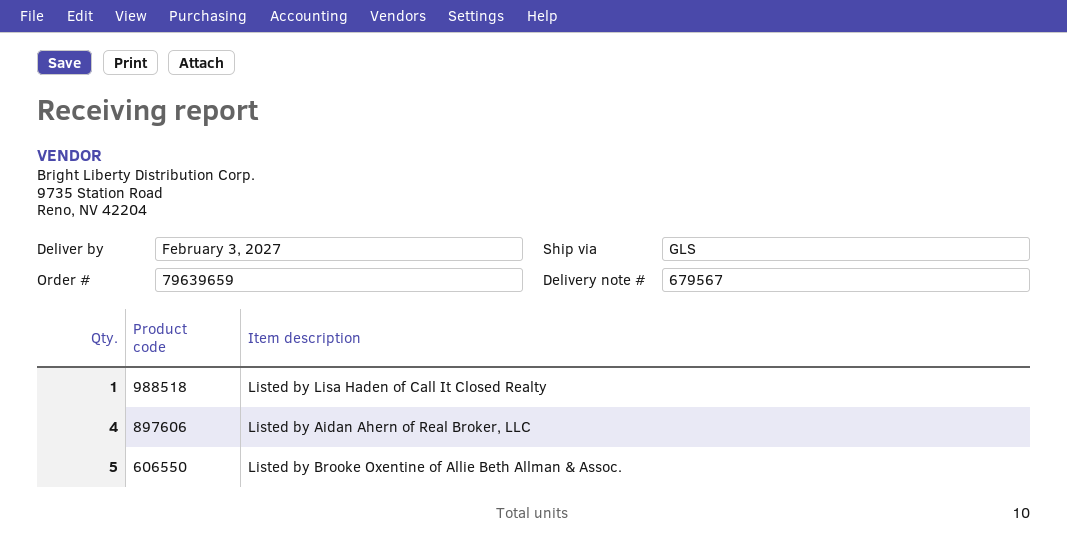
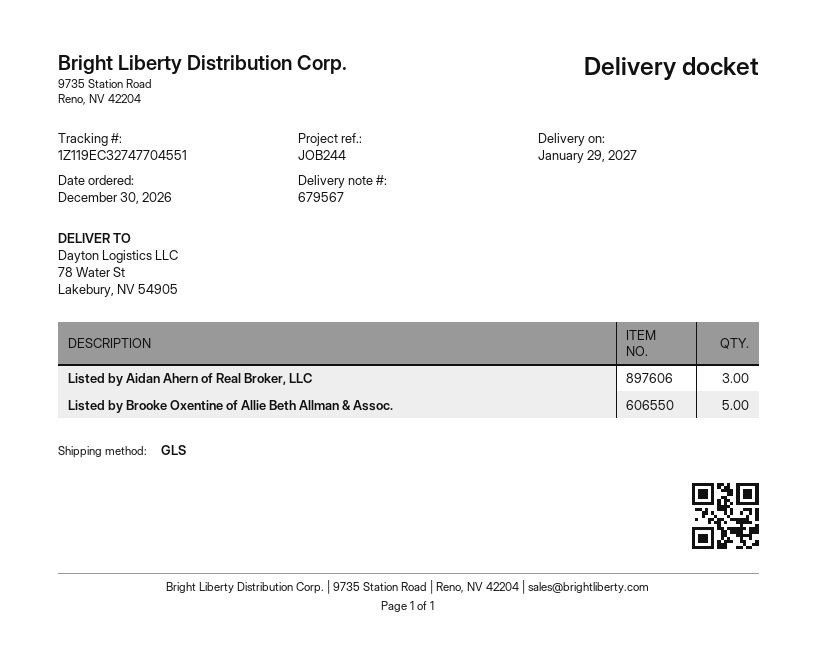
delivery date: 2027-02-03 -> 2027-01-29
Listed by Lisa Haden of Call It Closed Realty: 1 -> none
Listed by Aidan Ahern of Real Broker, LLC: 4 -> 3

